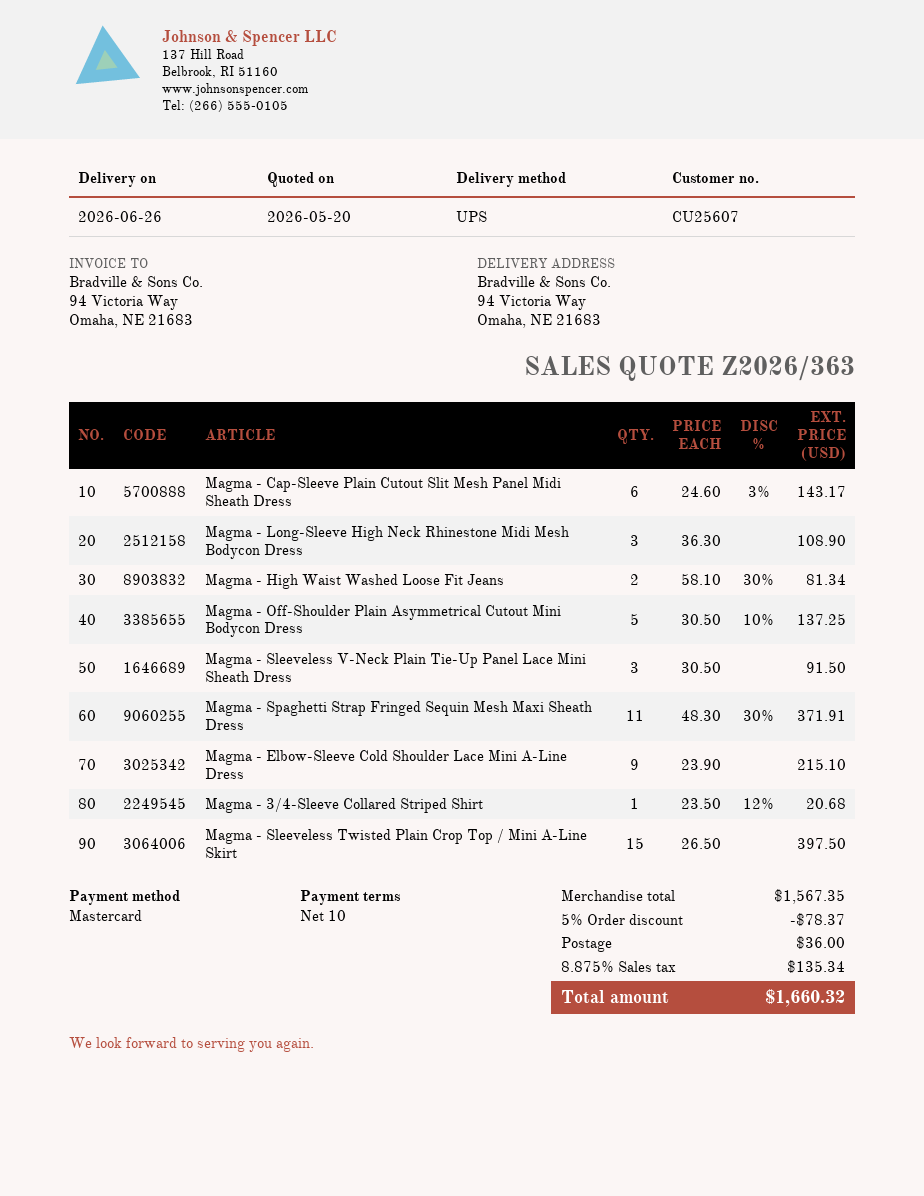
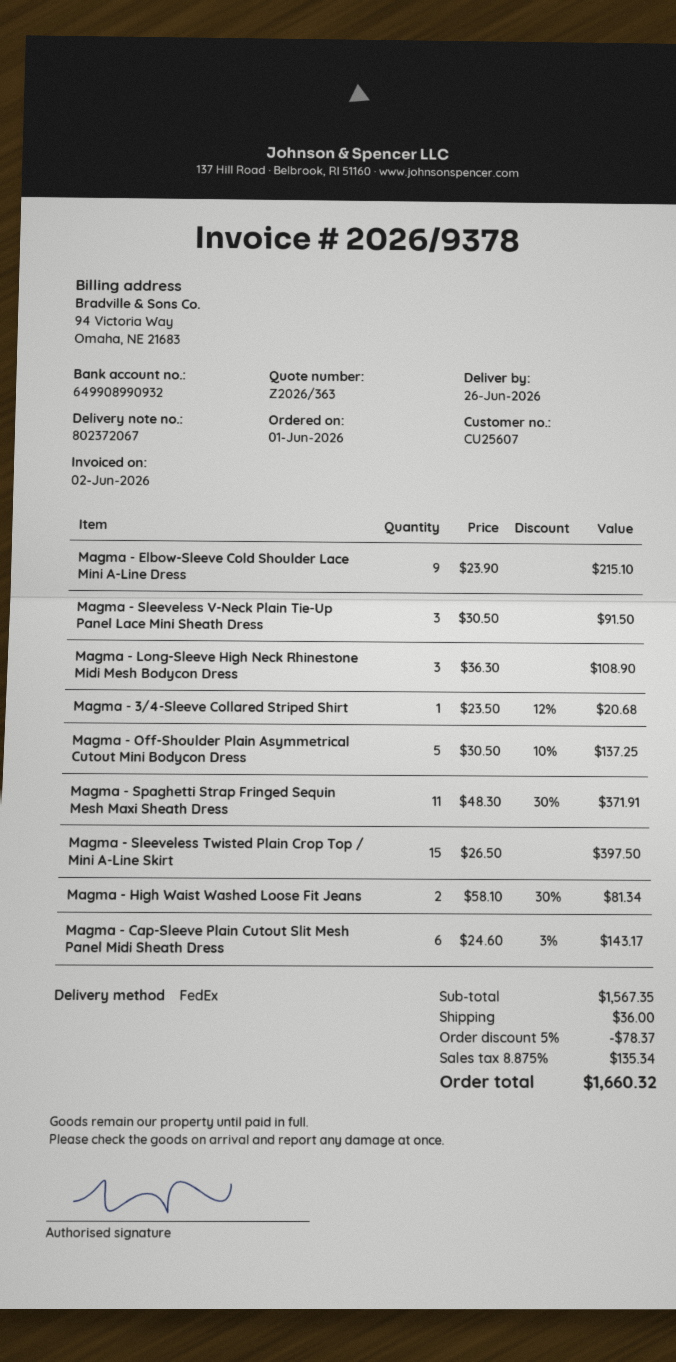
shipping method: UPS -> FedEx

